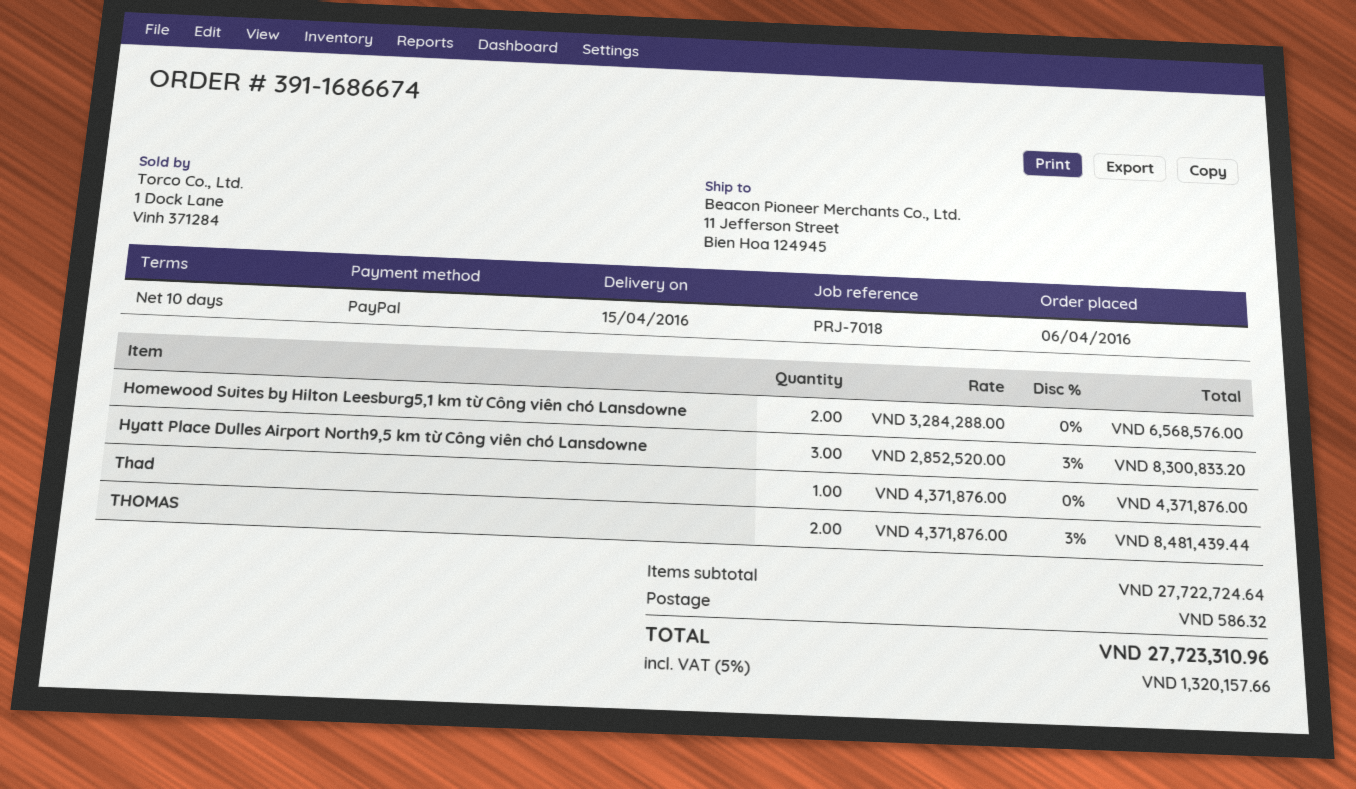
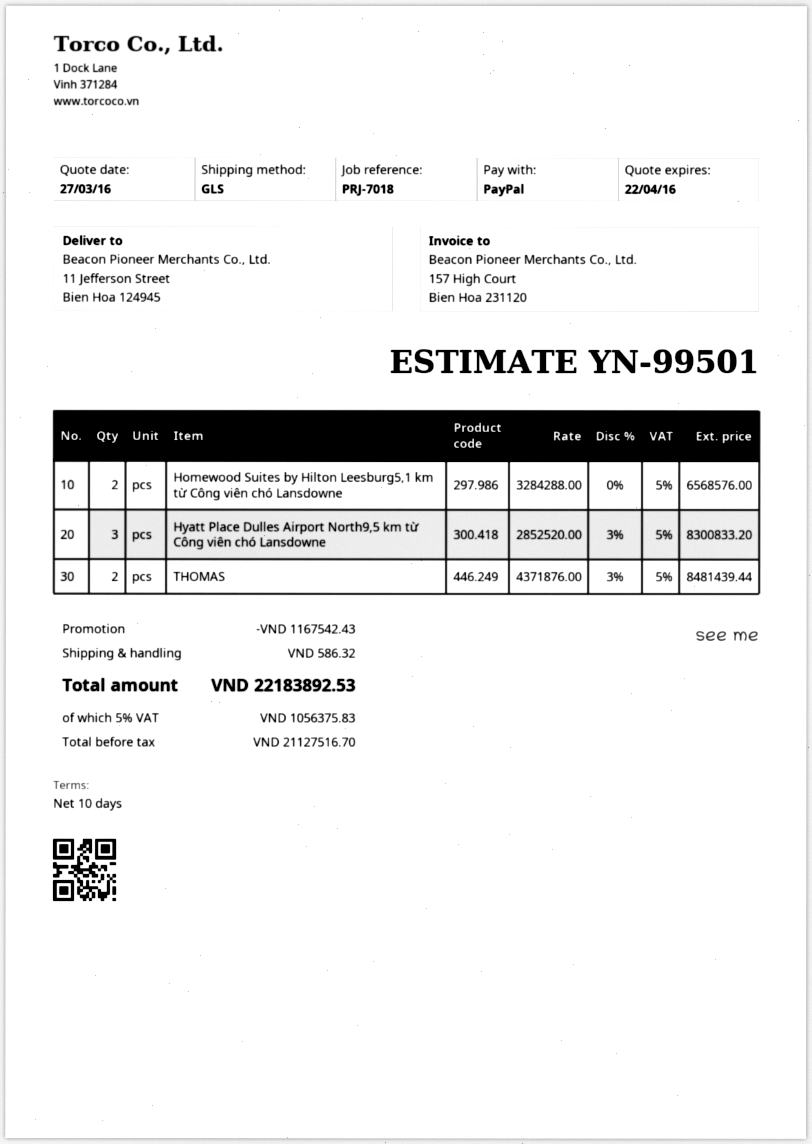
Thad: 1 x 4371876.00 = 4371876.00 -> none
discount: none -> 1167542.43
tax: 5% = 1320157.66 -> 5% = 1056375.83
total: 27723310.96 -> 22183892.53

